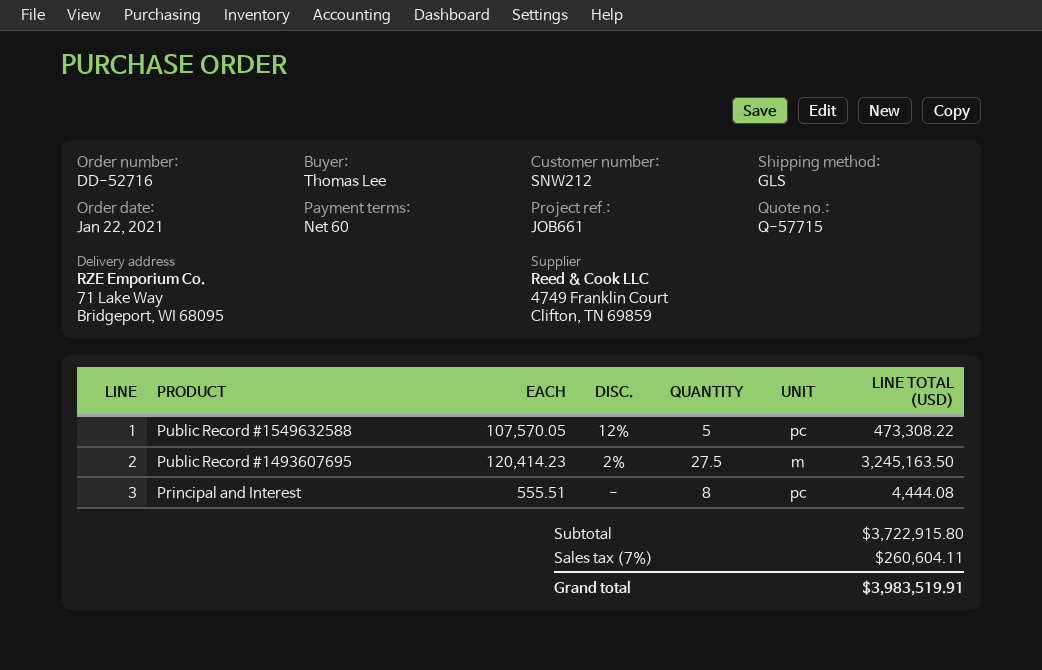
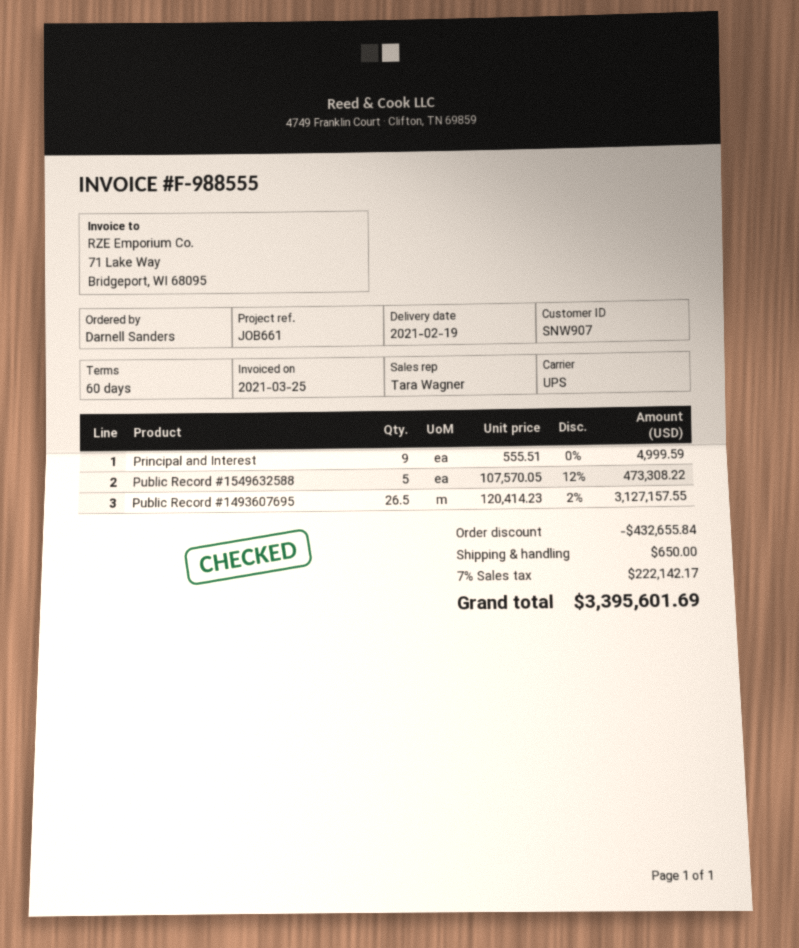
customer number: SNW212 -> SNW907
ordered by: Thomas Lee -> Darnell Sanders
shipping method: GLS -> UPS
Public Record #1493607695: 27.5 x 120414.23 - 2% = 3245163.50 -> 26.5 x 120414.23 - 2% = 3127157.55
Principal and Interest: 8 x 555.51 = 4444.08 -> 9 x 555.51 = 4999.59
discount: none -> 432655.84
shipping: none -> 650.00
tax: 7% = 260604.11 -> 7% = 222142.17
total: 3983519.91 -> 3395601.69

